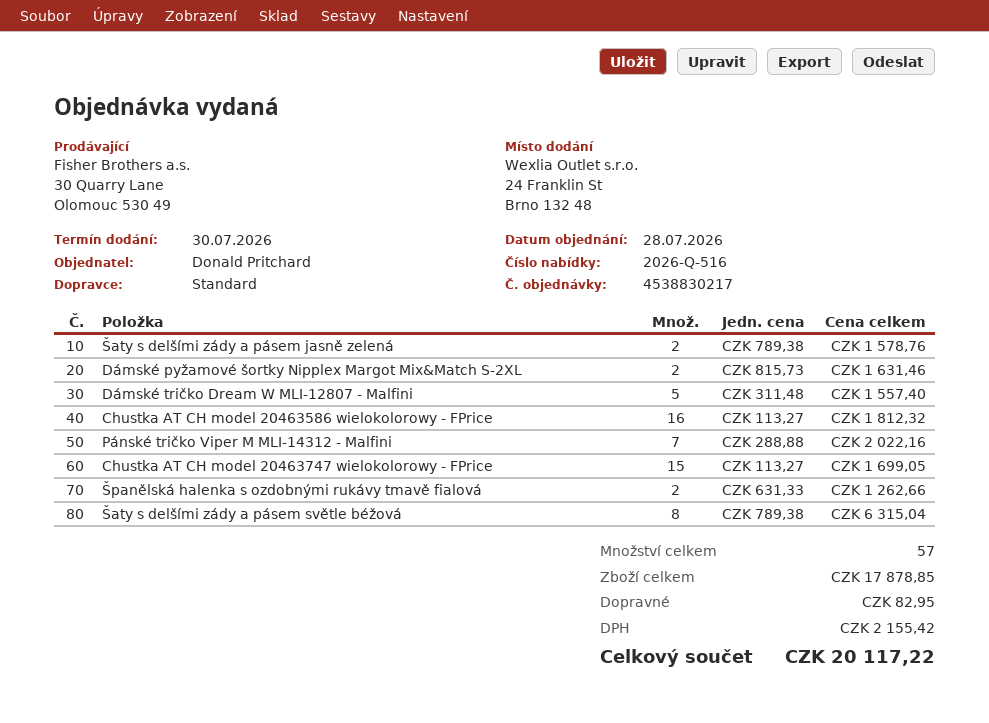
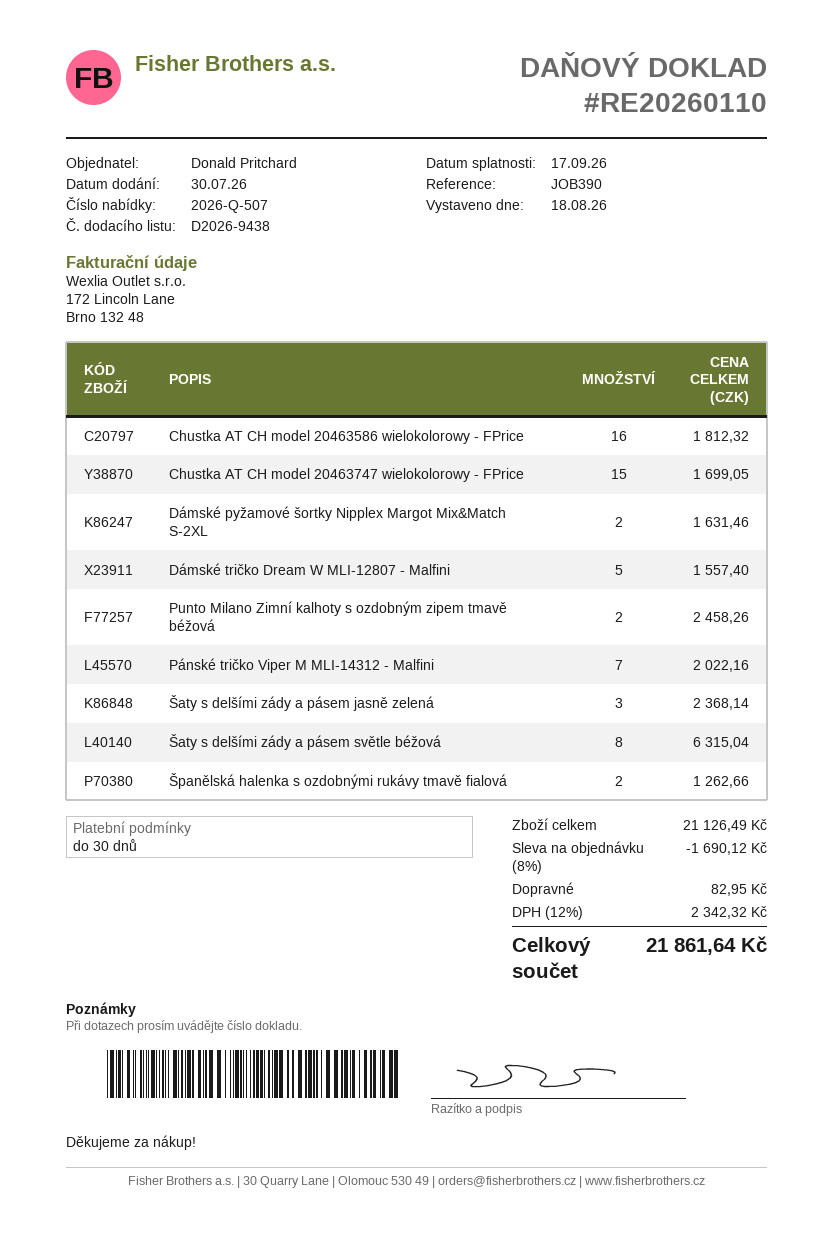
quote number: 2026-Q-516 -> 2026-Q-507
Šaty s delšími zády a pásem jasně zelená: 2 for 1578.76 -> 3 for 2368.14
Punto Milano Zimní kalhoty s ozdobným zipem tmavě béžová: none -> 2 for 2458.26
subtotal: 17878.85 -> 21126.49
discount: none -> 8% = 1690.12
tax: 2155.42 -> 2342.32
total: 20117.22 -> 21861.64

